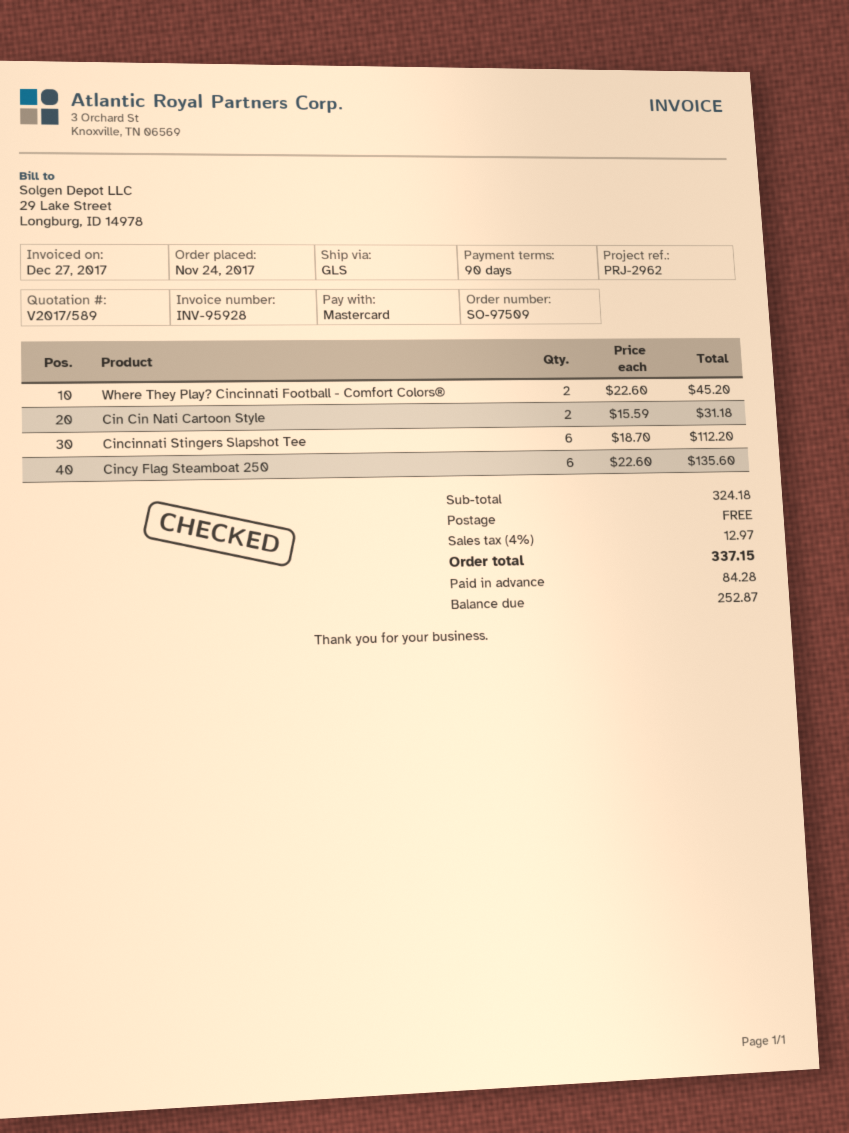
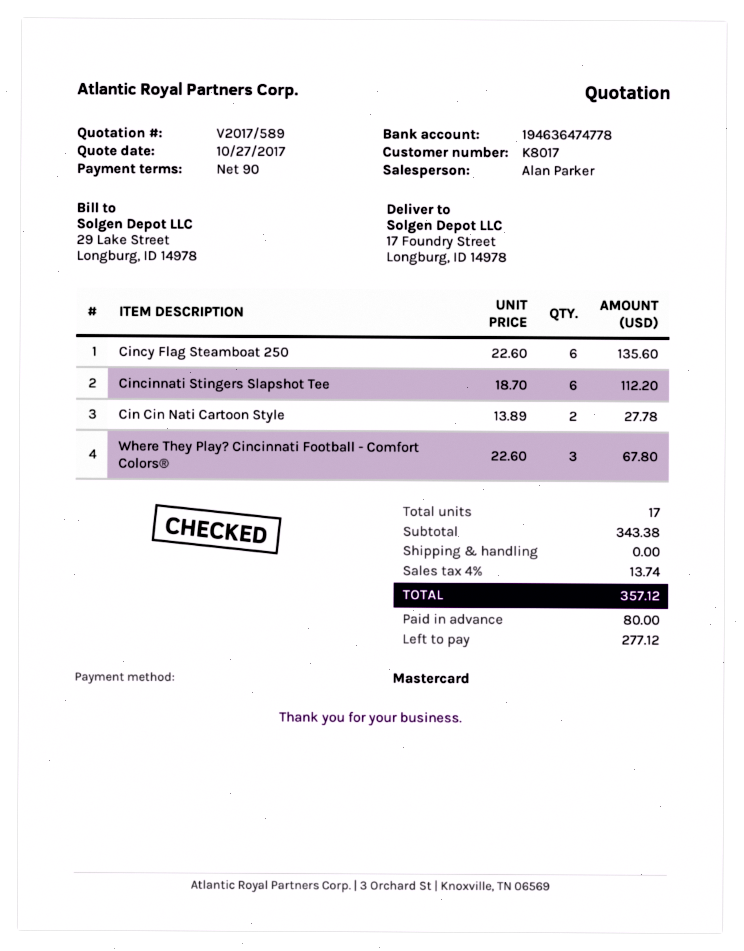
Where They Play? Cincinnati Football - Comfort Colors®: 2 x 22.60 = 45.20 -> 3 x 22.60 = 67.80
Cin Cin Nati Cartoon Style: 2 x 15.59 = 31.18 -> 2 x 13.89 = 27.78
subtotal: 324.18 -> 343.38
tax: 4% = 12.97 -> 4% = 13.74
total: 337.15 -> 357.12
deposit: 84.28 -> 80.00
balance: 252.87 -> 277.12

